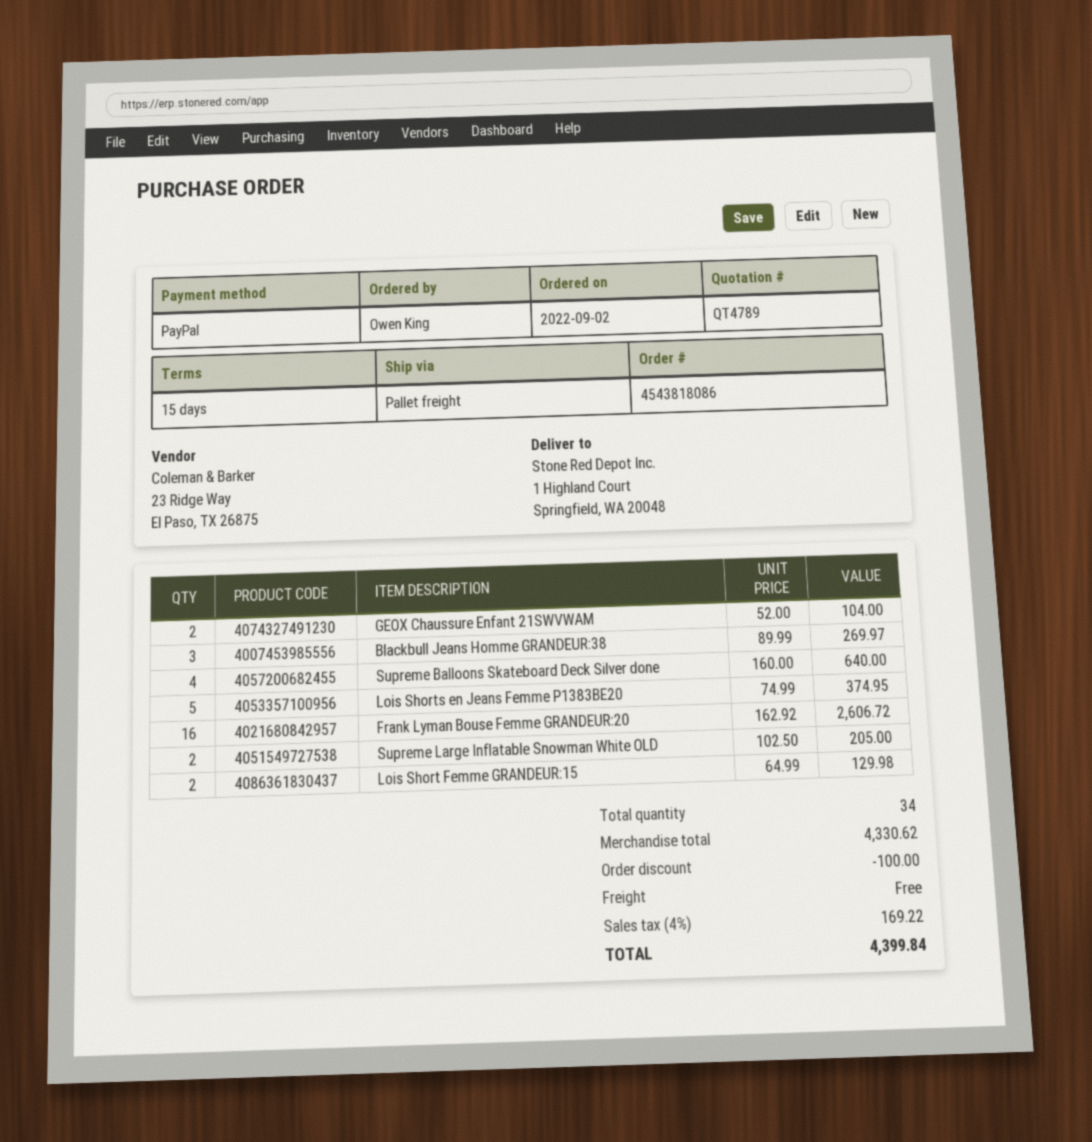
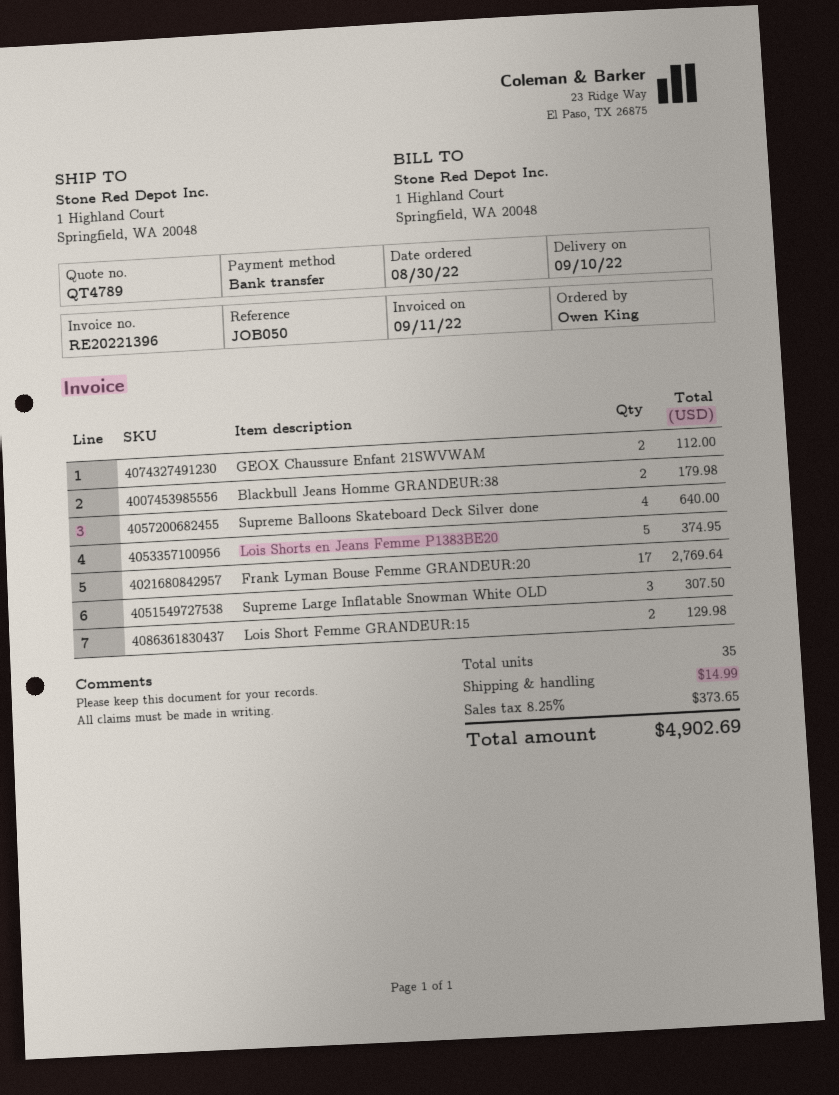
order date: 2022-09-02 -> 2022-08-30
payment method: PayPal -> bank transfer
GEOX Chaussure Enfant 21SWVWAM: 2 for 104.00 -> 2 for 112.00
Blackbull Jeans Homme GRANDEUR:38: 3 for 269.97 -> 2 for 179.98
Frank Lyman Bouse Femme GRANDEUR:20: 16 for 2606.72 -> 17 for 2769.64
Supreme Large Inflatable Snowman White OLD: 2 for 205.00 -> 3 for 307.50
total quantity: 34 -> 35
discount: 100.00 -> none
shipping: 0.00 -> 14.99
tax: 4% = 169.22 -> 8.25% = 373.65
total: 4399.84 -> 4902.69

